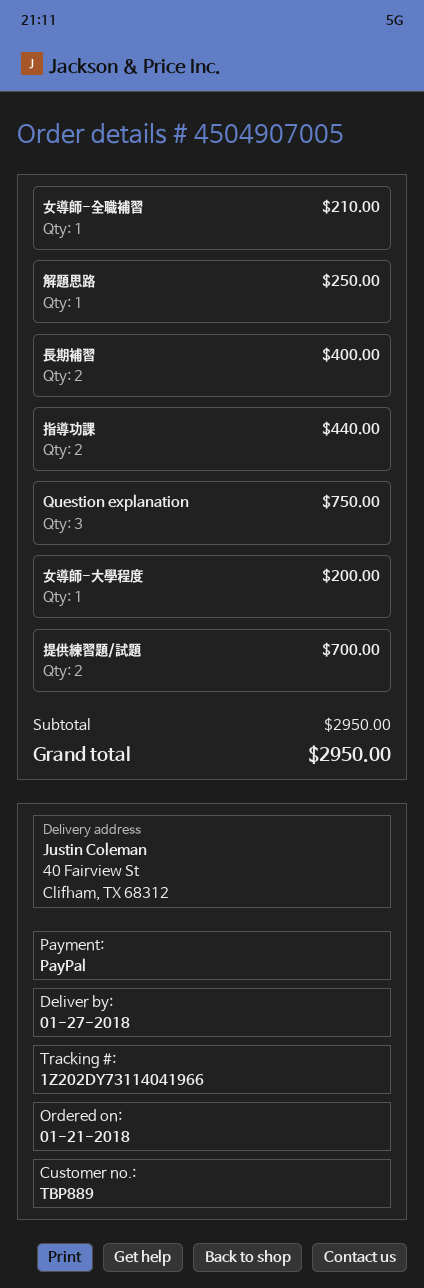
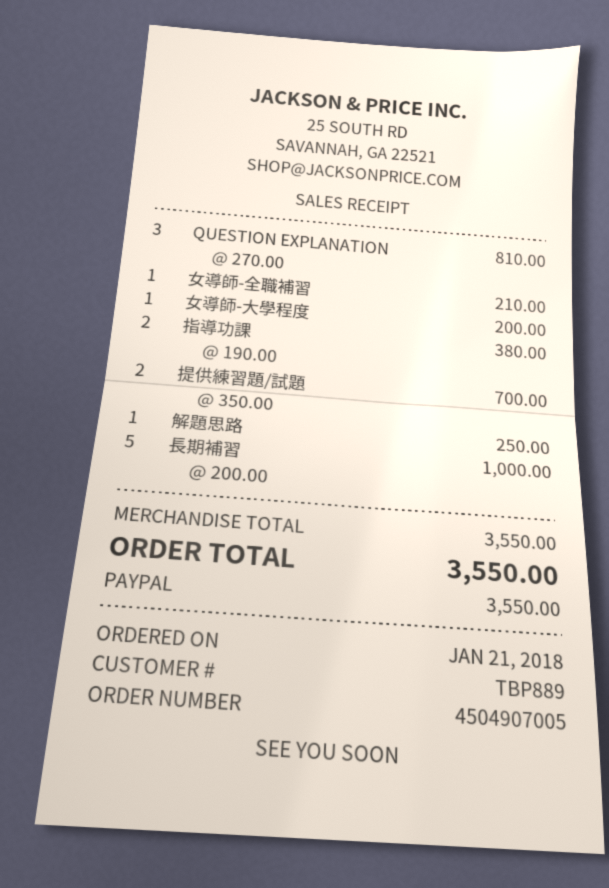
長期補習: 2 for 400.00 -> 5 for 1000.00
指導功課: 2 for 440.00 -> 2 for 380.00
Question explanation: 3 for 750.00 -> 3 for 810.00
subtotal: 2950.00 -> 3550.00
total: 2950.00 -> 3550.00

